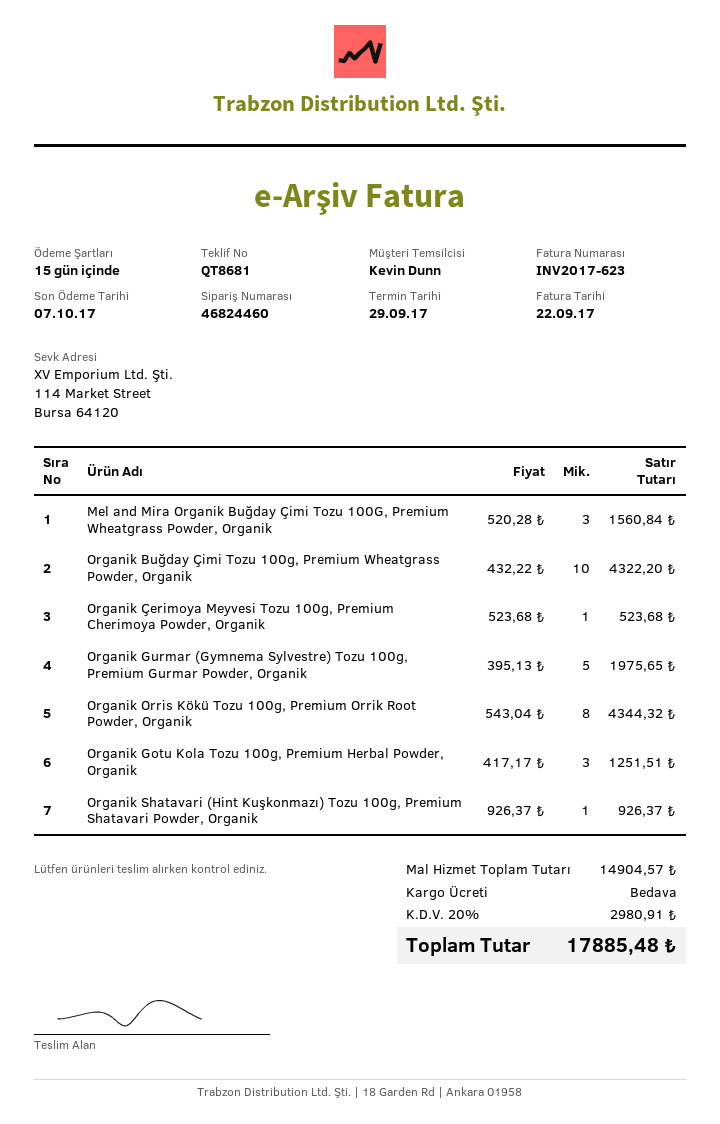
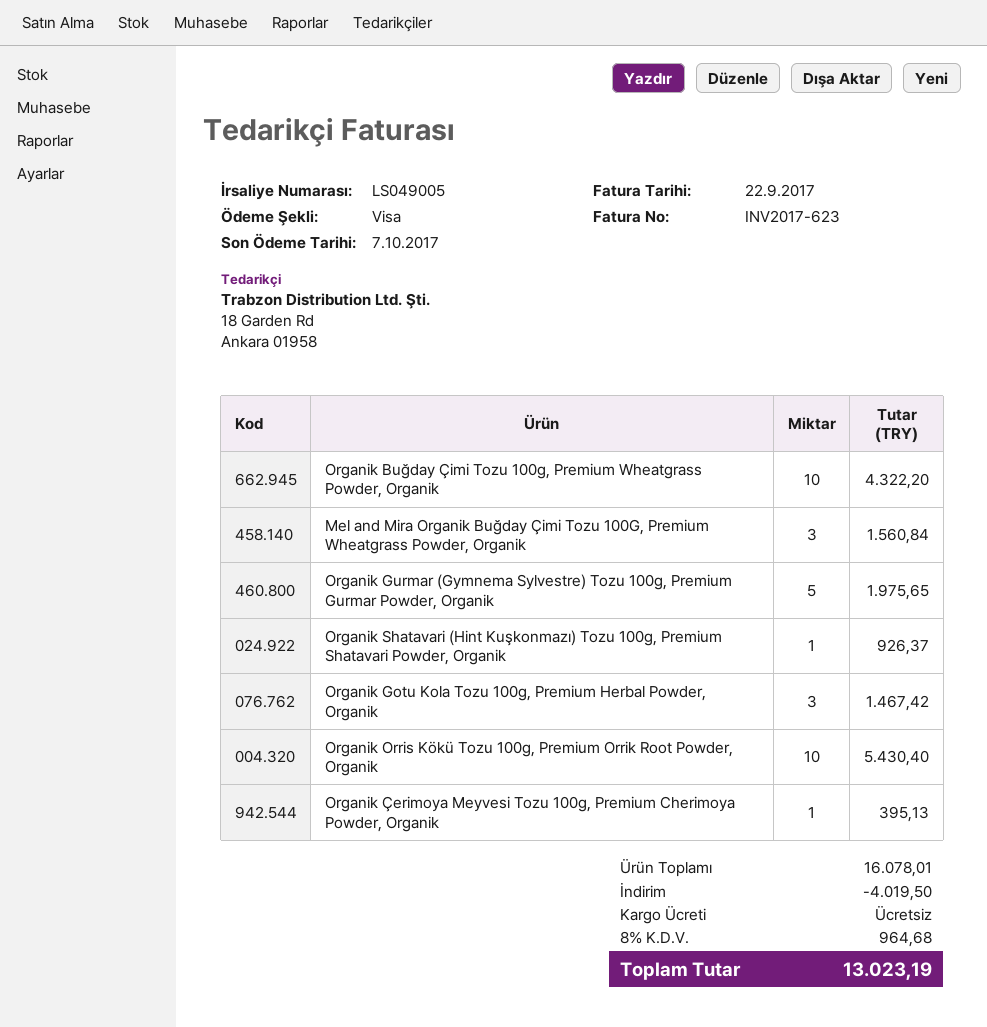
Organik Çerimoya Meyvesi Tozu 100g, Premium Cherimoya Powder, Organik: 1 for 523.68 -> 1 for 395.13
Organik Orris Kökü Tozu 100g, Premium Orrik Root Powder, Organik: 8 for 4344.32 -> 10 for 5430.40
Organik Gotu Kola Tozu 100g, Premium Herbal Powder, Organik: 3 for 1251.51 -> 3 for 1467.42
subtotal: 14904.57 -> 16078.01
discount: none -> 4019.50
tax: 20% = 2980.91 -> 8% = 964.68
total: 17885.48 -> 13023.19

